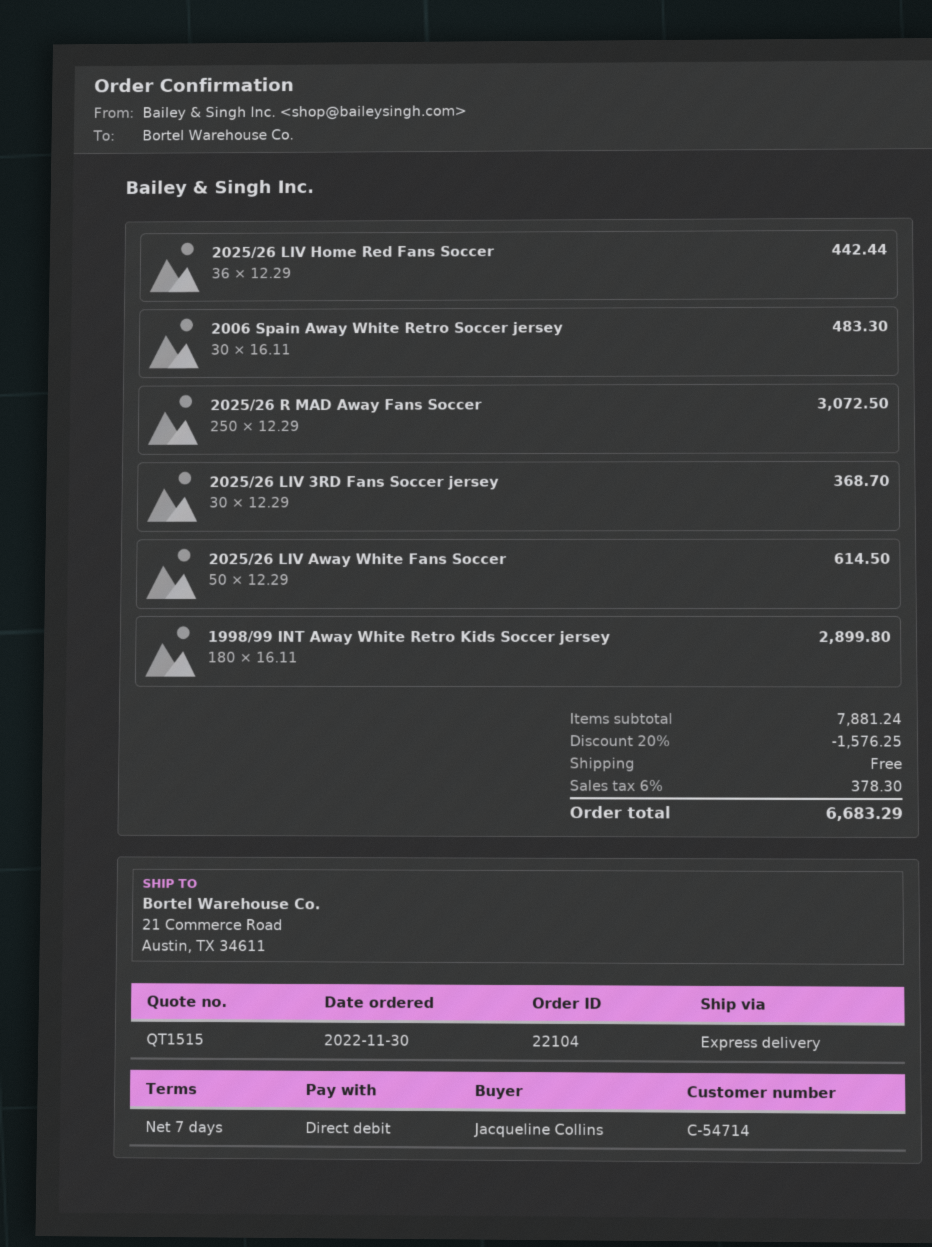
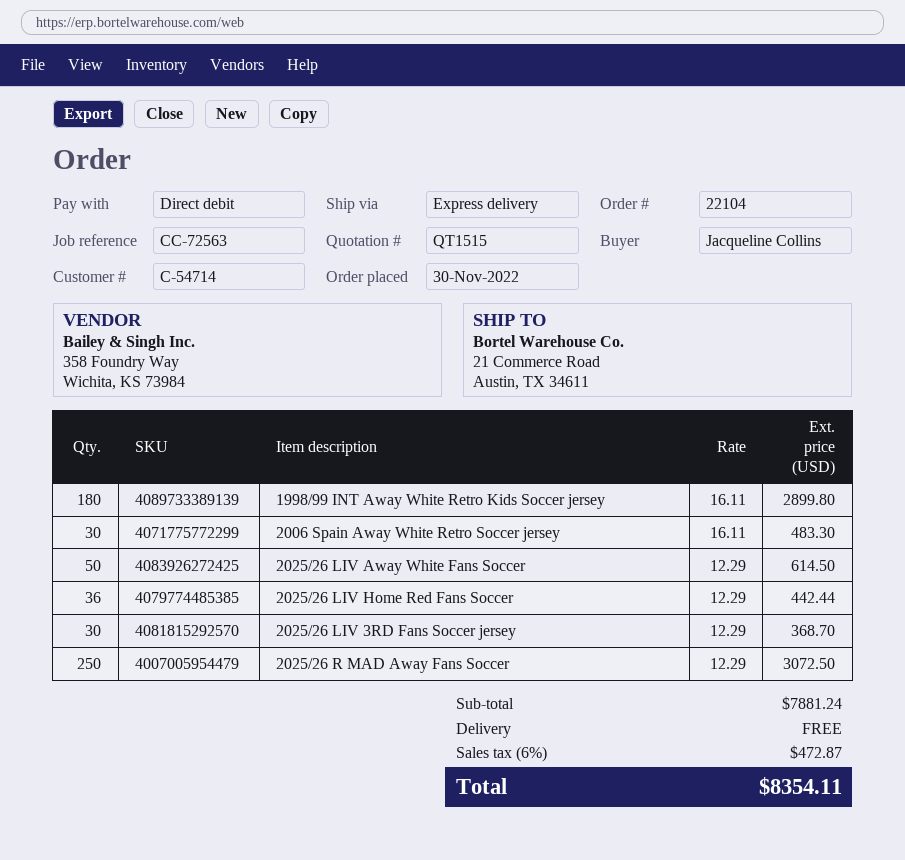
discount: 20% = 1576.25 -> none
tax: 6% = 378.30 -> 6% = 472.87
total: 6683.29 -> 8354.11

